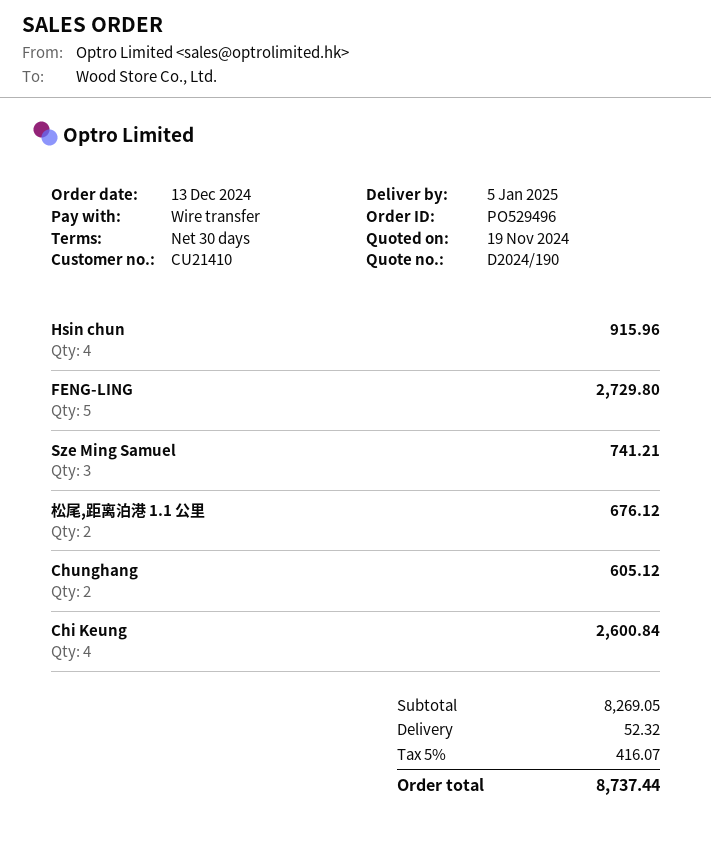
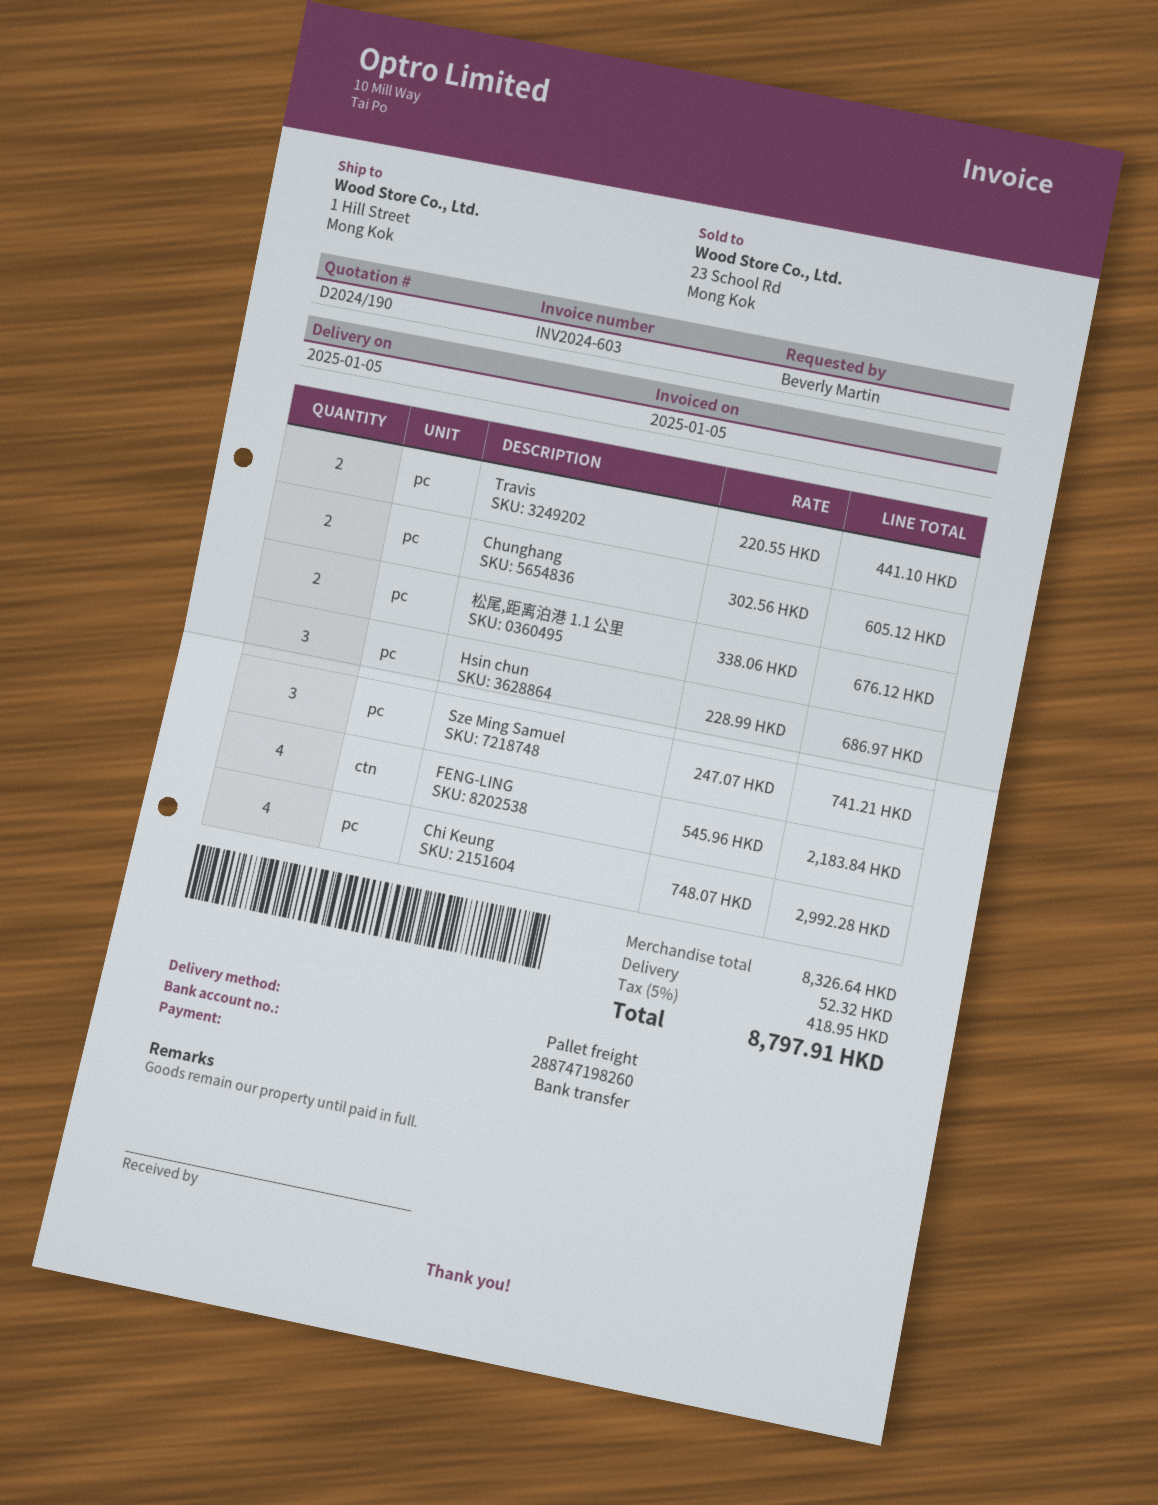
Hsin chun: 4 for 915.96 -> 3 for 686.97
FENG-LING: 5 for 2729.80 -> 4 for 2183.84
Chi Keung: 4 for 2600.84 -> 4 for 2992.28
Travis: none -> 2 for 441.10
subtotal: 8269.05 -> 8326.64
tax: 5% = 416.07 -> 5% = 418.95
total: 8737.44 -> 8797.91

